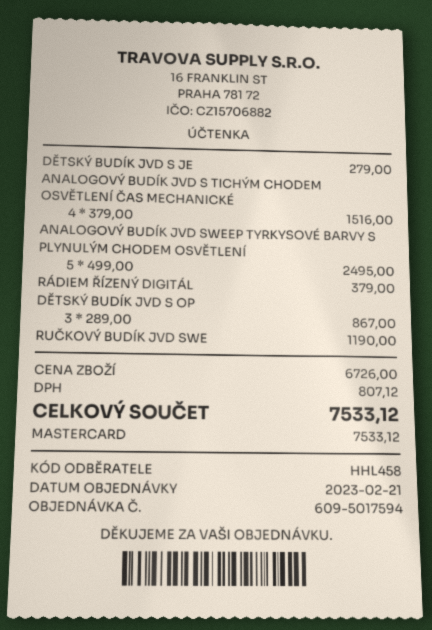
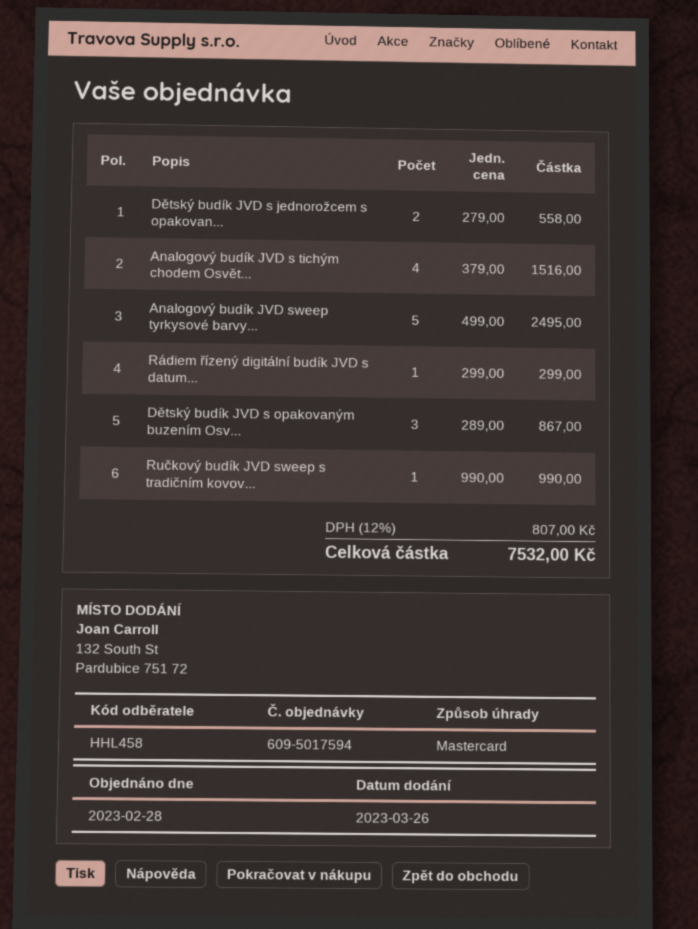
order date: 2023-02-21 -> 2023-02-28
DĚTSKÝ BUDÍK JVD S JE: 1 x 279.00 = 279.00 -> 2 x 279.00 = 558.00
RÁDIEM ŘÍZENÝ DIGITÁL: 1 x 379.00 = 379.00 -> 1 x 299.00 = 299.00
RUČKOVÝ BUDÍK JVD SWE: 1 x 1190.00 = 1190.00 -> 1 x 990.00 = 990.00
tax: 807.12 -> 807.00
total: 7533.12 -> 7532.00

